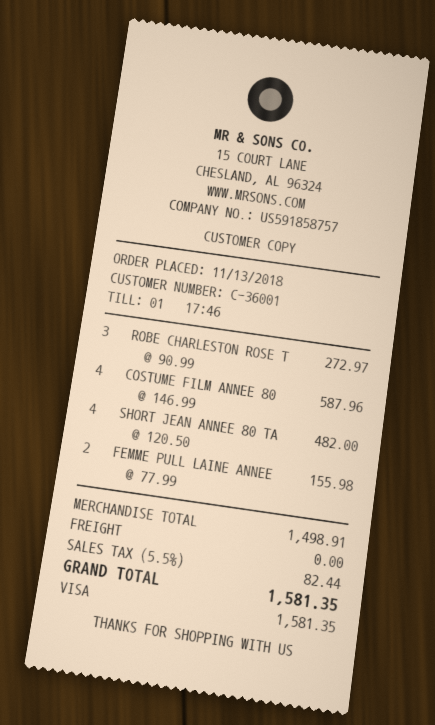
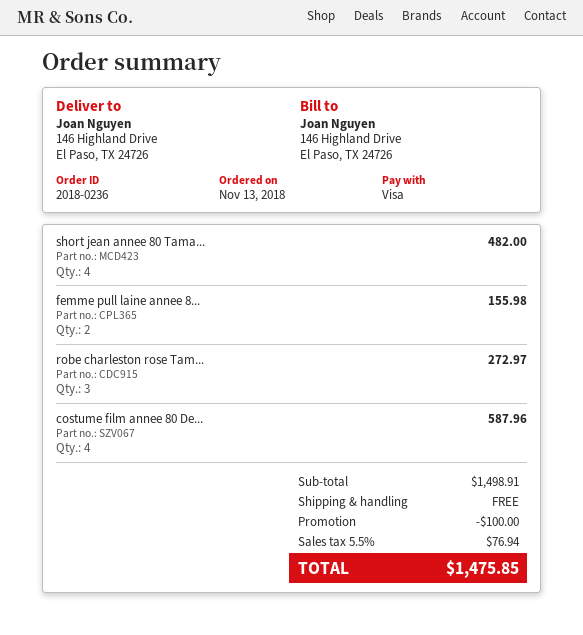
discount: none -> 100.00
tax: 5.5% = 82.44 -> 5.5% = 76.94
total: 1581.35 -> 1475.85

